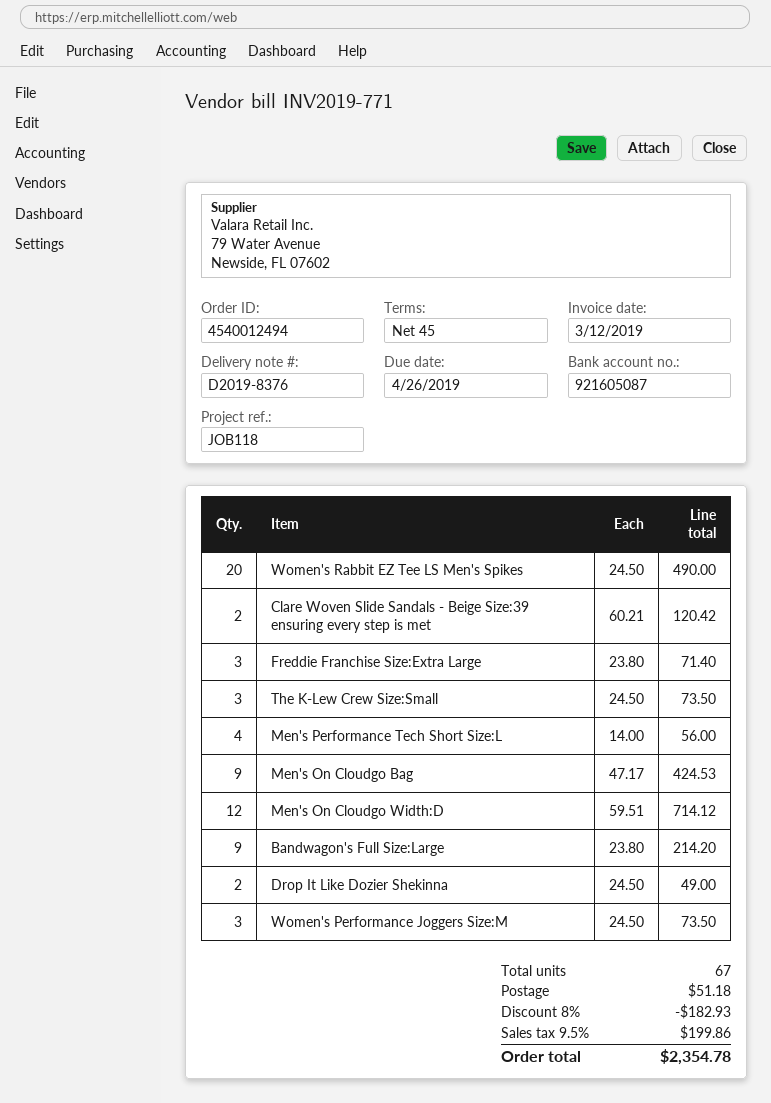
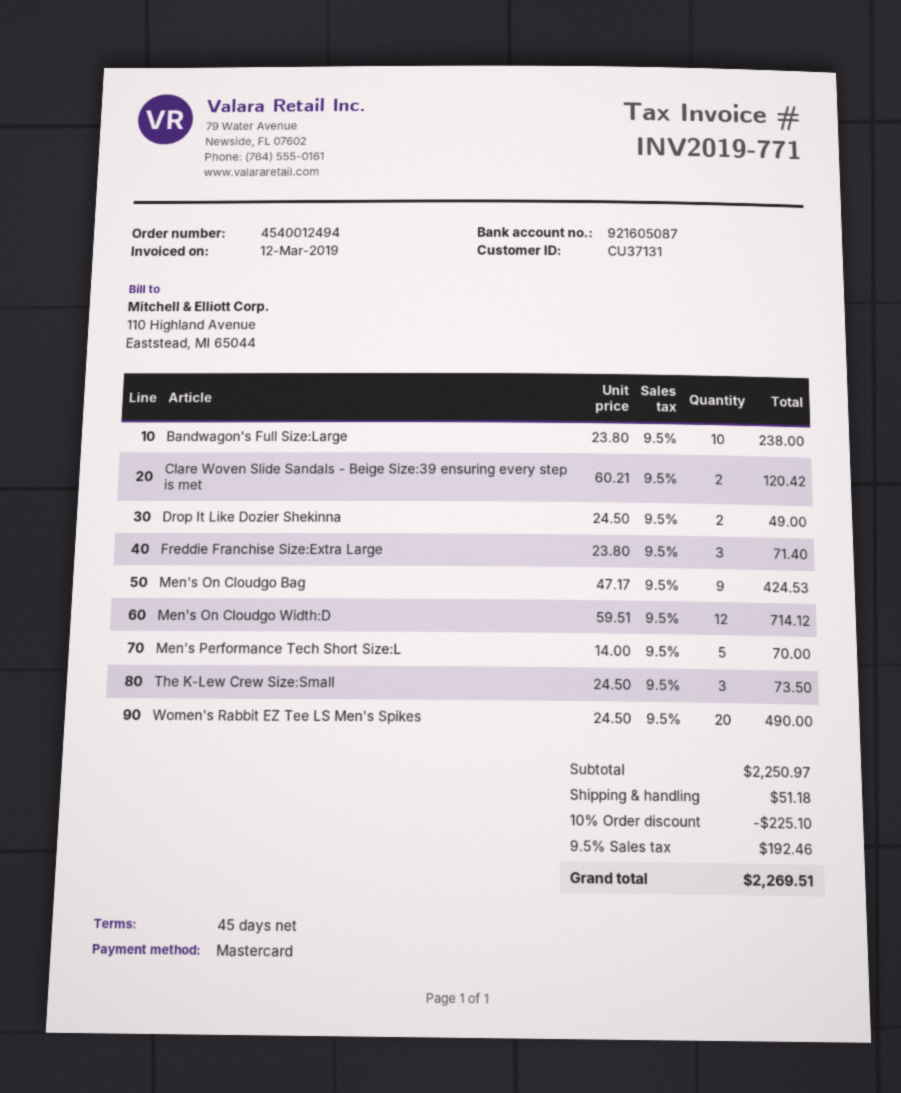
Men's Performance Tech Short Size:L: 4 x 14.00 = 56.00 -> 5 x 14.00 = 70.00
Bandwagon's Full Size:Large: 9 x 23.80 = 214.20 -> 10 x 23.80 = 238.00
Women's Performance Joggers Size:M: 3 x 24.50 = 73.50 -> none
discount: 8% = 182.93 -> 10% = 225.10
tax: 9.5% = 199.86 -> 9.5% = 192.46
total: 2354.78 -> 2269.51

